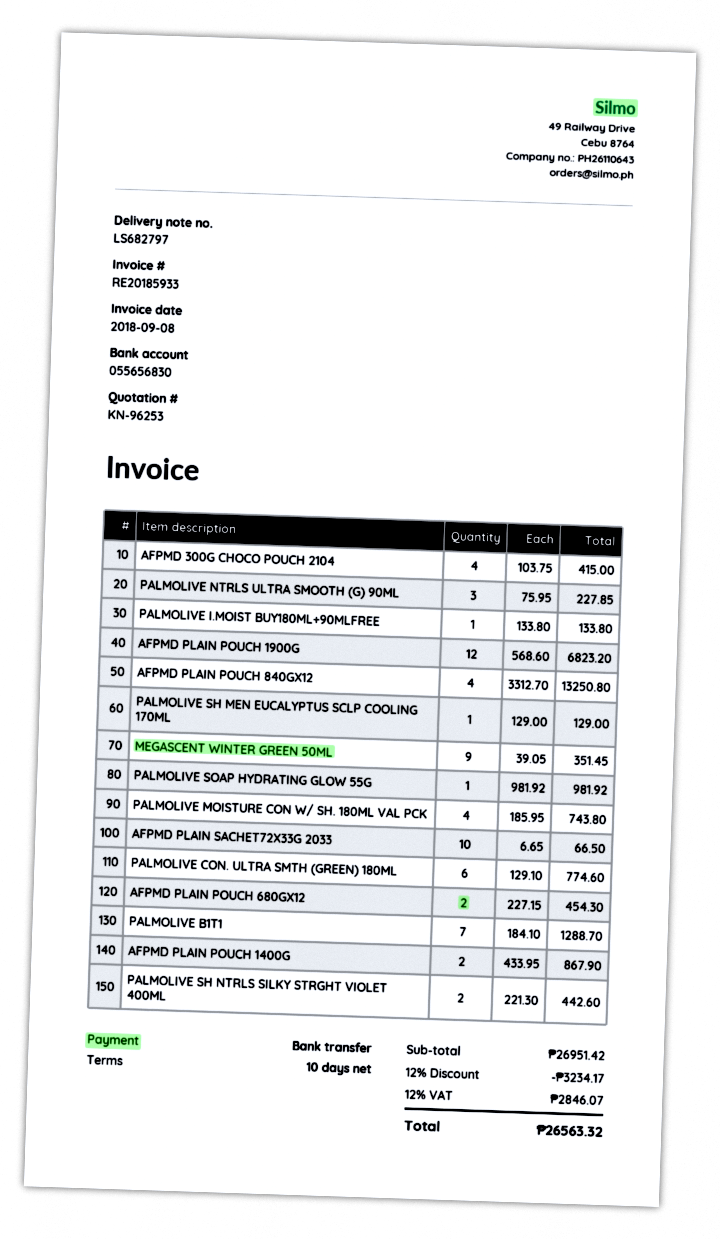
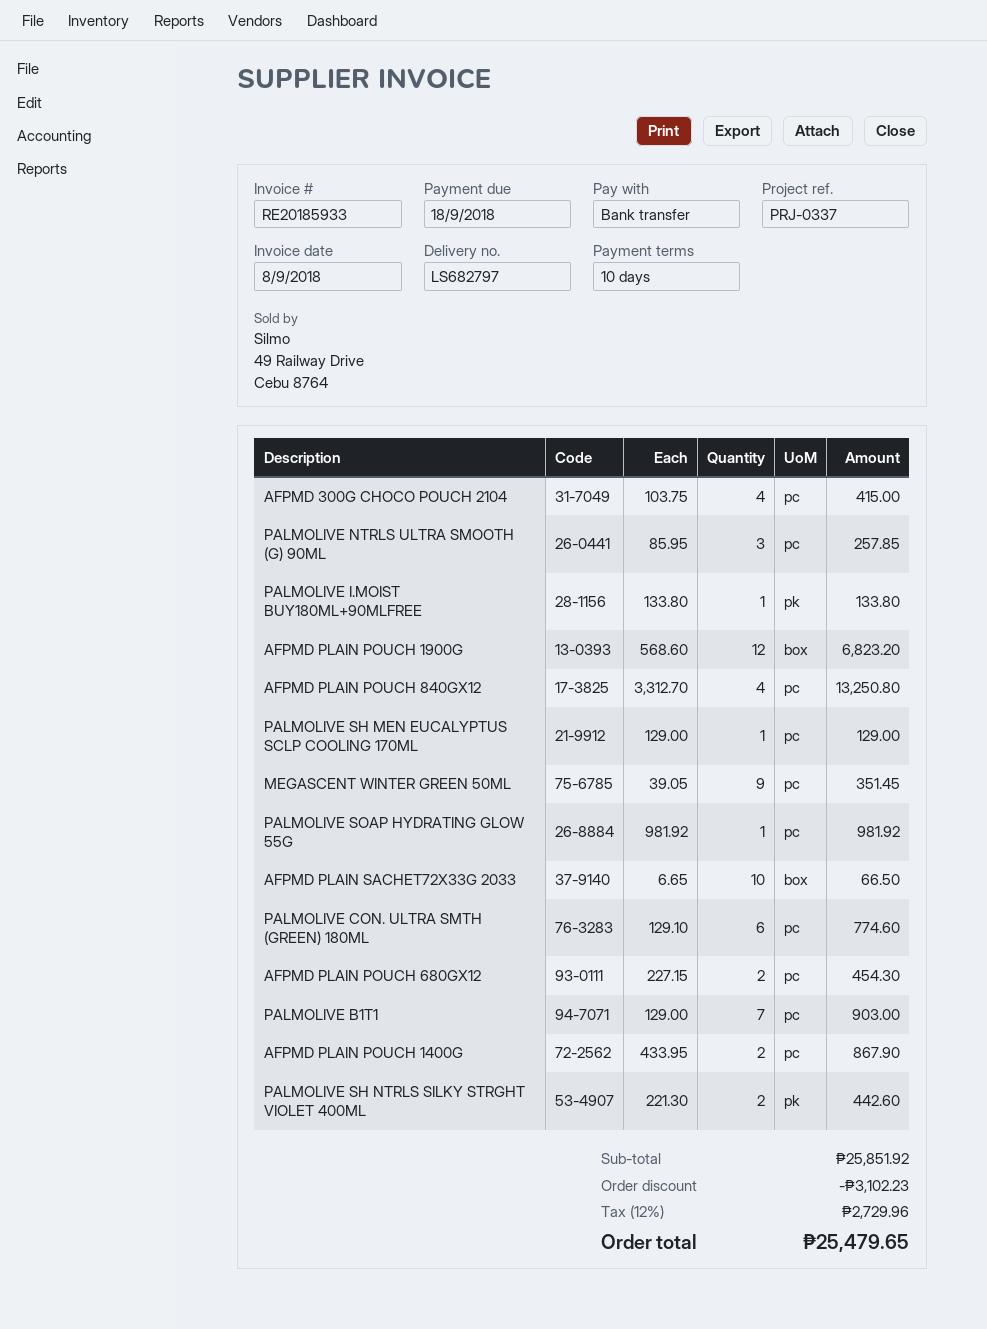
PALMOLIVE NTRLS ULTRA SMOOTH (G) 90ML: 3 x 75.95 = 227.85 -> 3 x 85.95 = 257.85
PALMOLIVE MOISTURE CON W/ SH. 180ML VAL PCK: 4 x 185.95 = 743.80 -> none
PALMOLIVE B1T1: 7 x 184.10 = 1288.70 -> 7 x 129.00 = 903.00
subtotal: 26951.42 -> 25851.92
discount: 3234.17 -> 3102.23
tax: 12% = 2846.07 -> 12% = 2729.96
total: 26563.32 -> 25479.65

